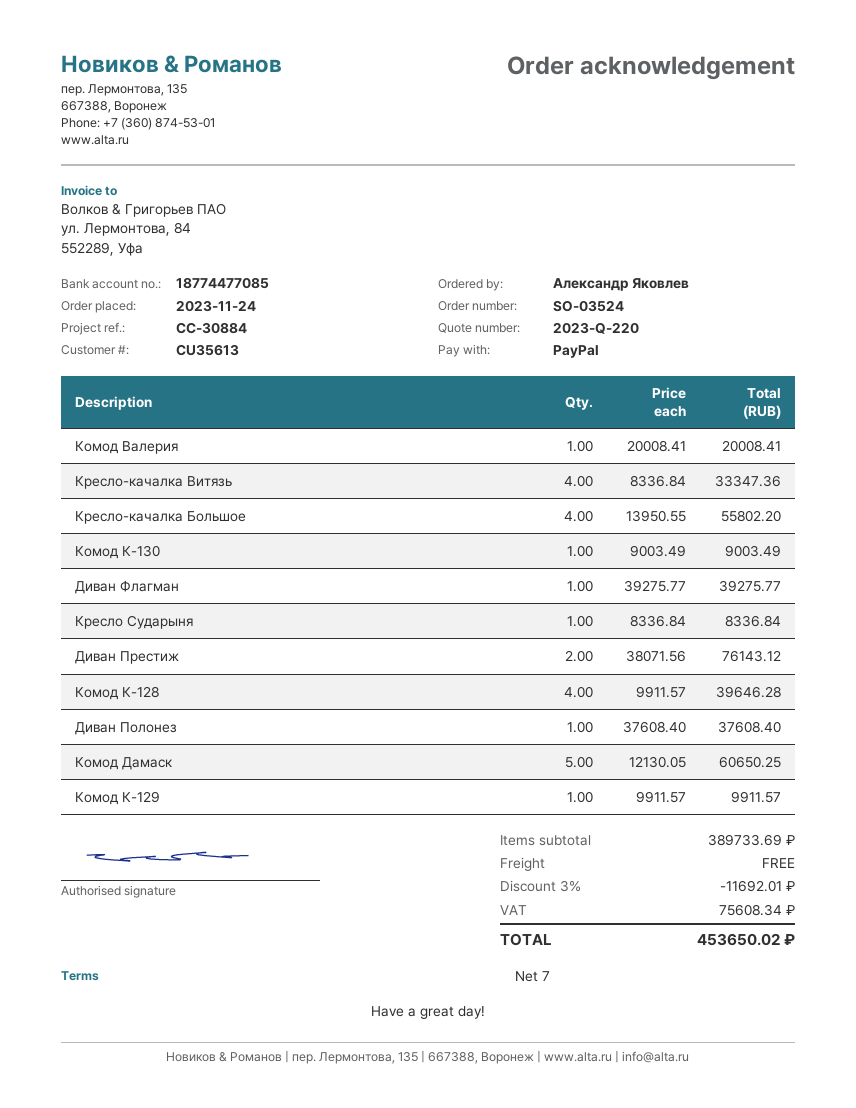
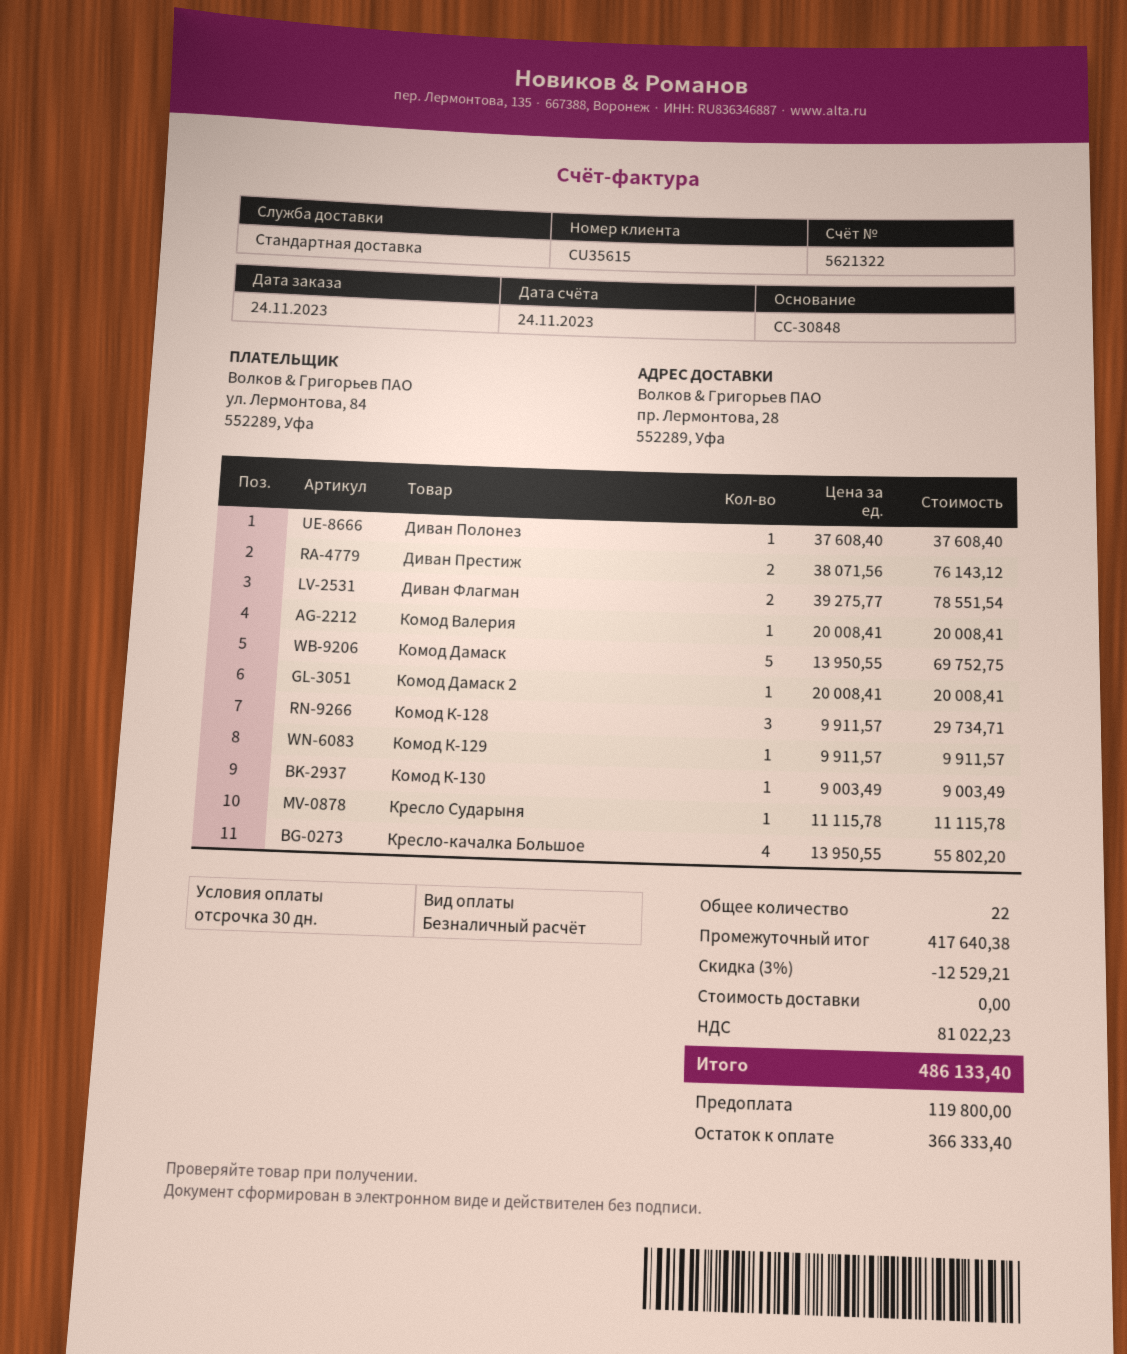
payment terms: 7 days -> 30 days
customer number: CU35613 -> CU35615
reference: CC-30884 -> CC-30848
payment method: PayPal -> bank transfer
Кресло-качалка Витязь: 4 x 8336.84 = 33347.36 -> none
Диван Флагман: 1 x 39275.77 = 39275.77 -> 2 x 39275.77 = 78551.54
Кресло Сударыня: 1 x 8336.84 = 8336.84 -> 1 x 11115.78 = 11115.78
Комод К-128: 4 x 9911.57 = 39646.28 -> 3 x 9911.57 = 29734.71
Комод Дамаск: 5 x 12130.05 = 60650.25 -> 5 x 13950.55 = 69752.75
Комод Дамаск 2: none -> 1 x 20008.41 = 20008.41
subtotal: 389733.69 -> 417640.38
discount: 3% = 11692.01 -> 3% = 12529.21
tax: 75608.34 -> 81022.23
total: 453650.02 -> 486133.40

